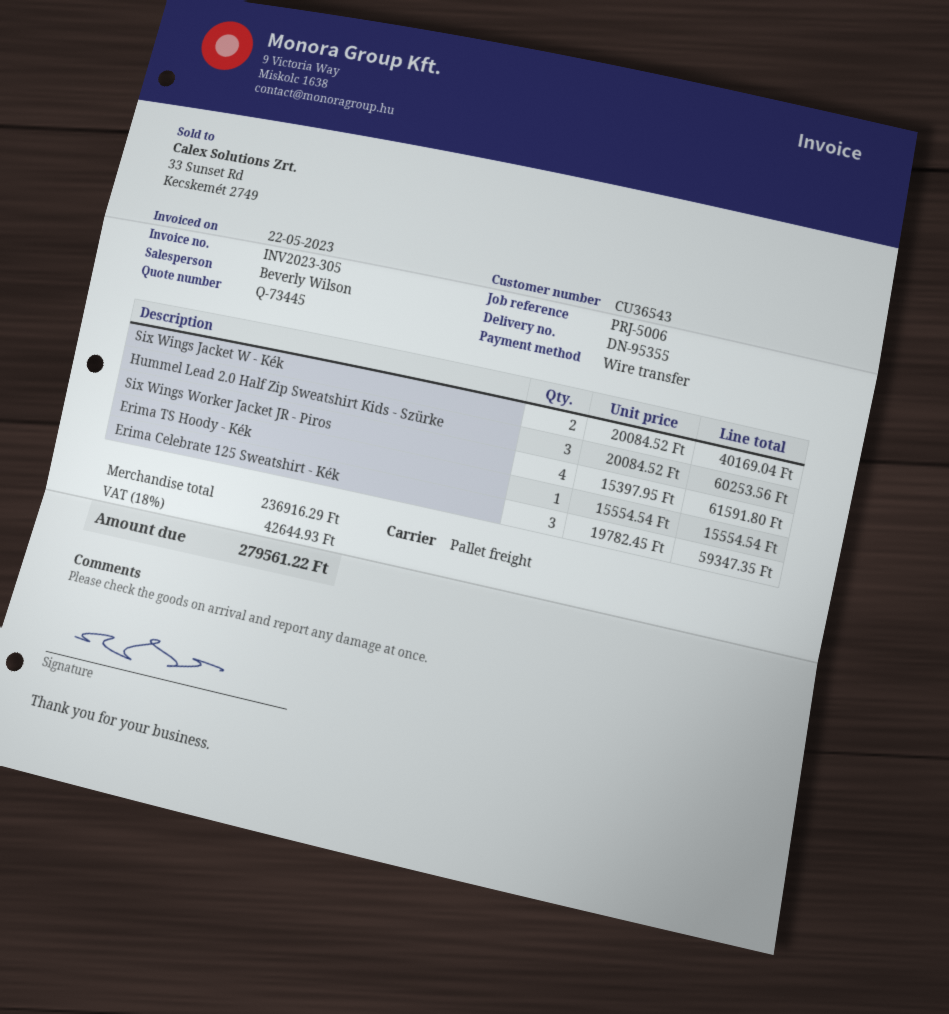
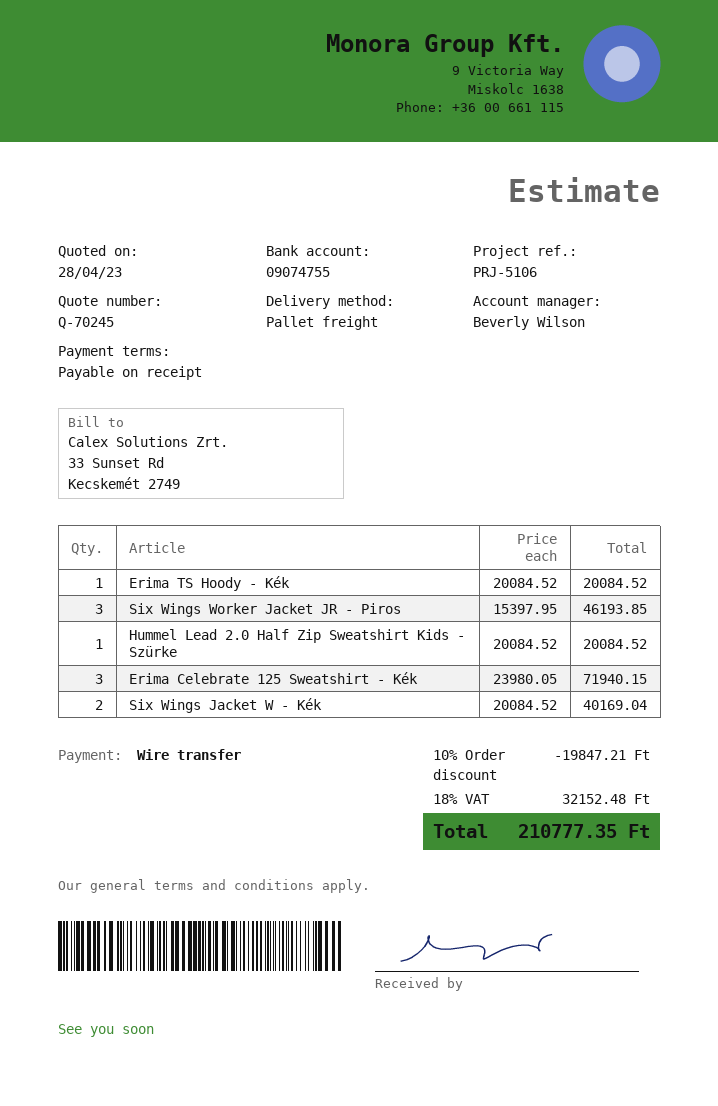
quote number: Q-73445 -> Q-70245
reference: PRJ-5006 -> PRJ-5106
Hummel Lead 2.0 Half Zip Sweatshirt Kids - Szürke: 3 x 20084.52 = 60253.56 -> 1 x 20084.52 = 20084.52
Six Wings Worker Jacket JR - Piros: 4 x 15397.95 = 61591.80 -> 3 x 15397.95 = 46193.85
Erima TS Hoody - Kék: 1 x 15554.54 = 15554.54 -> 1 x 20084.52 = 20084.52
Erima Celebrate 125 Sweatshirt - Kék: 3 x 19782.45 = 59347.35 -> 3 x 23980.05 = 71940.15
discount: none -> 10% = 19847.21
tax: 18% = 42644.93 -> 18% = 32152.48
total: 279561.22 -> 210777.35

